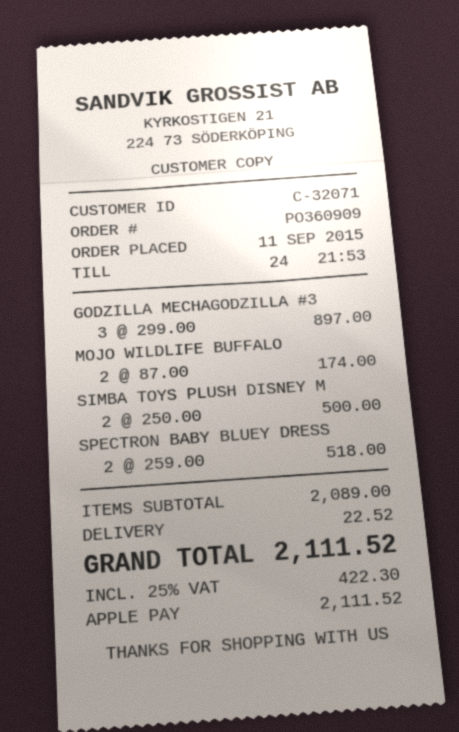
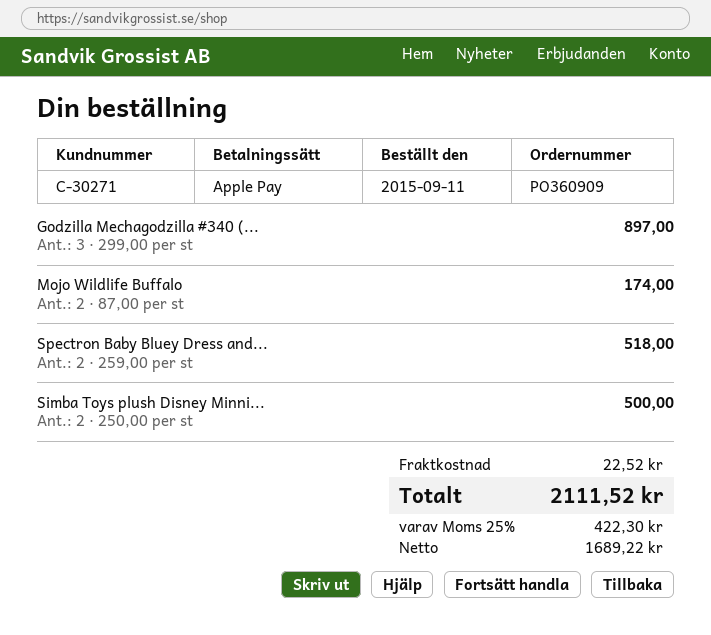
customer number: C-32071 -> C-30271

